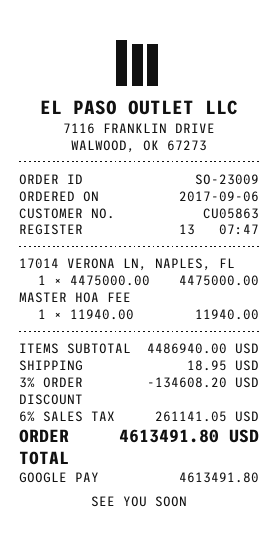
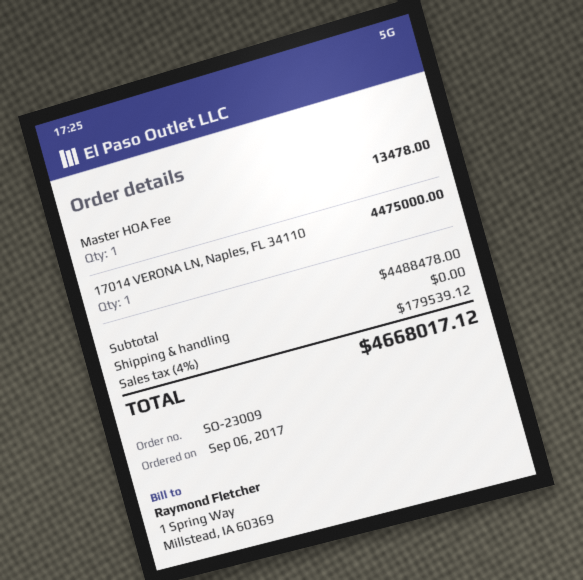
MASTER HOA FEE: 1 for 11940.00 -> 1 for 13478.00
subtotal: 4486940.00 -> 4488478.00
discount: 3% = 134608.20 -> none
shipping: 18.95 -> 0.00
tax: 6% = 261141.05 -> 4% = 179539.12
total: 4613491.80 -> 4668017.12

